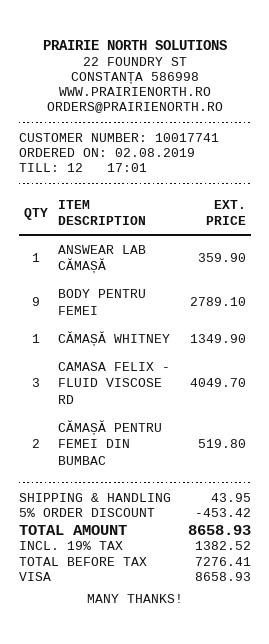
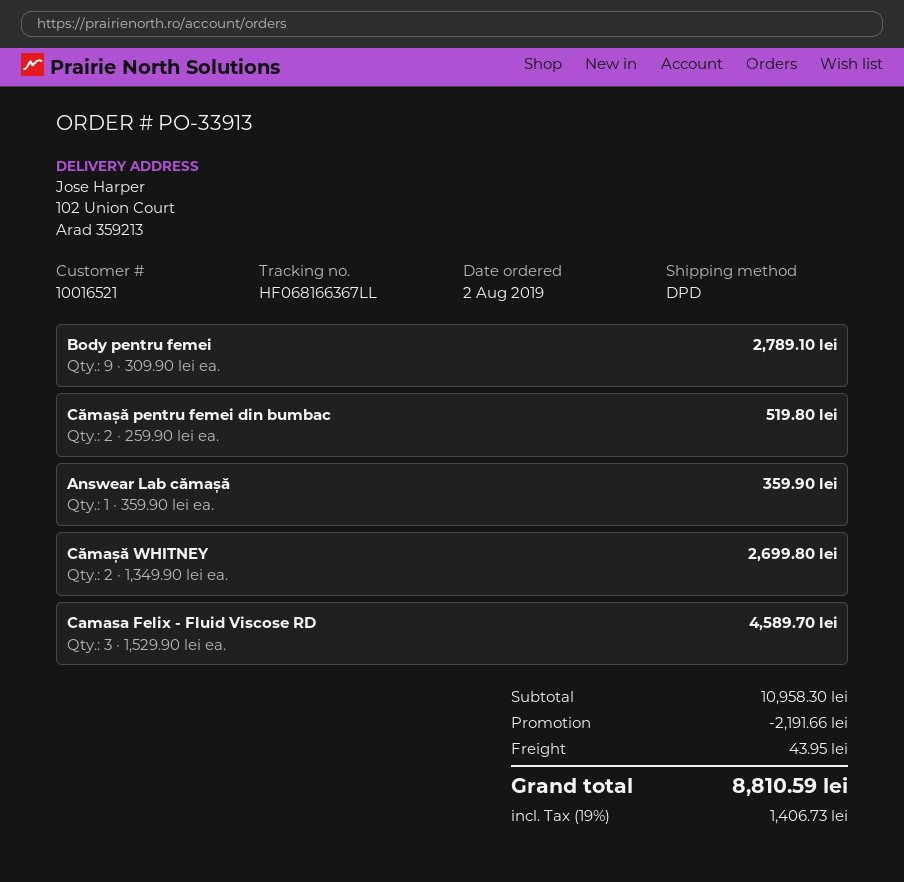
customer number: 10017741 -> 10016521
CĂMAȘĂ WHITNEY: 1 for 1349.90 -> 2 for 2699.80
CAMASA FELIX - FLUID VISCOSE RD: 3 for 4049.70 -> 3 for 4589.70
discount: 453.42 -> 2191.66
tax: 19% = 1382.52 -> 19% = 1406.73
total: 8658.93 -> 8810.59

